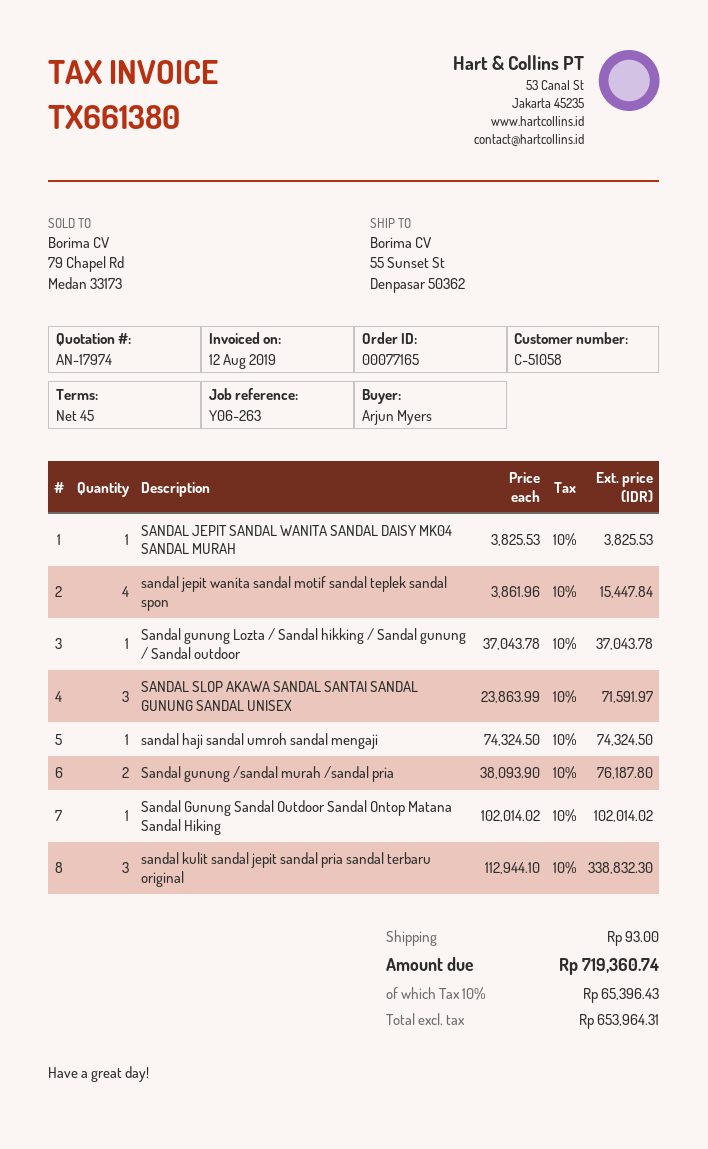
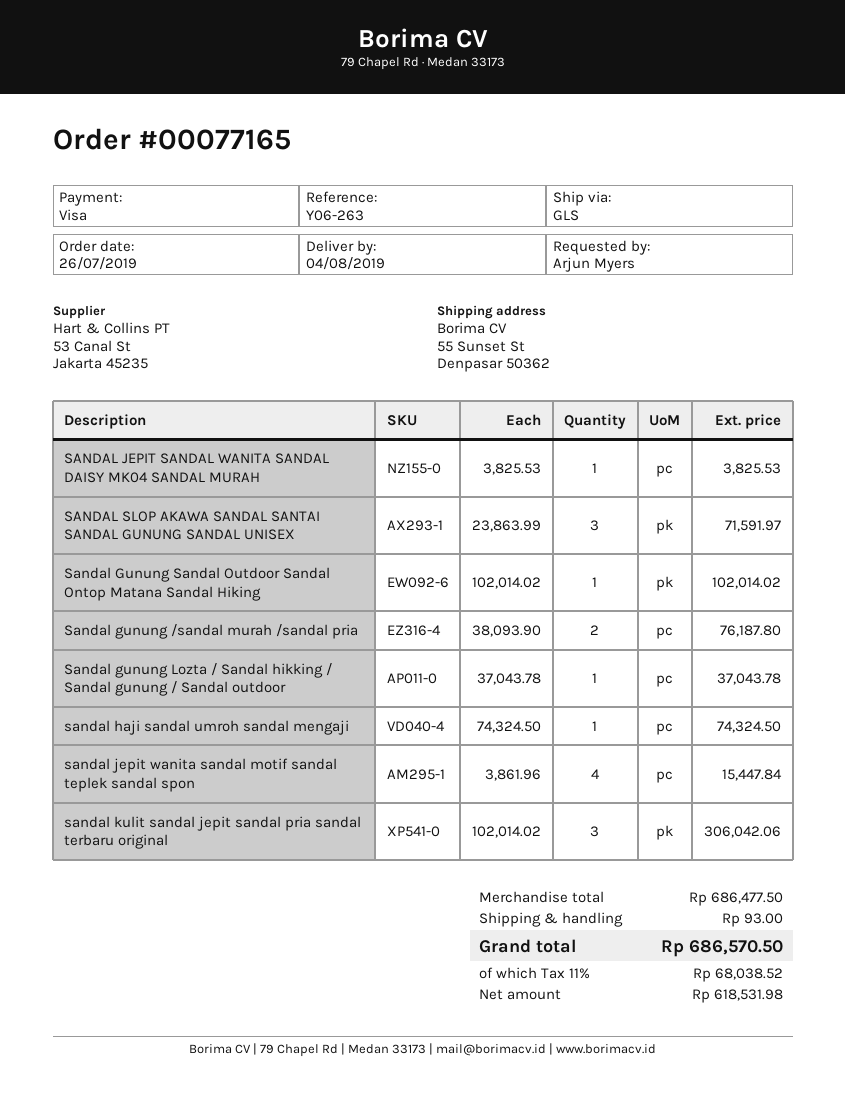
sandal kulit sandal jepit sandal pria sandal terbaru original: 3 x 112944.10 = 338832.30 -> 3 x 102014.02 = 306042.06
net: 653964.31 -> 618531.98
tax: 10% = 65396.43 -> 11% = 68038.52
total: 719360.74 -> 686570.50

